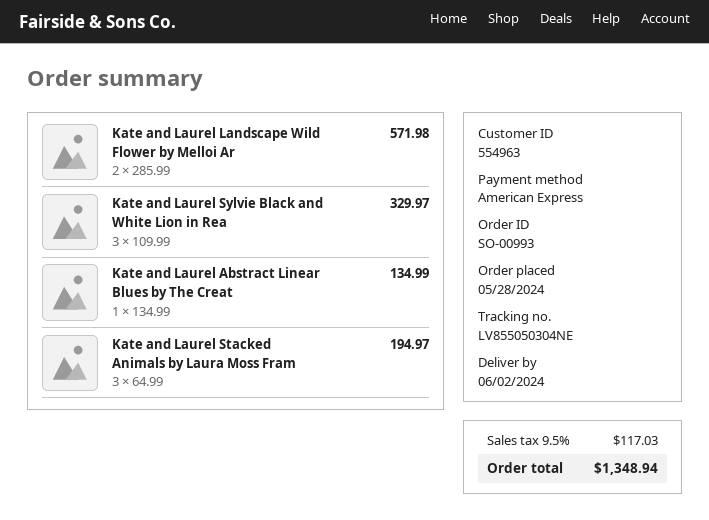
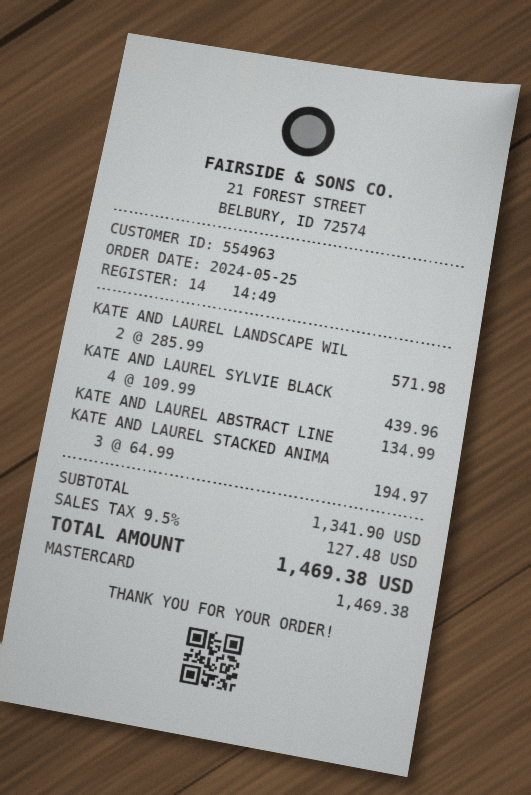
order date: 2024-05-28 -> 2024-05-25
payment method: American Express -> Mastercard
Kate and Laurel Sylvie Black and White Lion in Rea: 3 x 109.99 = 329.97 -> 4 x 109.99 = 439.96
tax: 9.5% = 117.03 -> 9.5% = 127.48
total: 1348.94 -> 1469.38

